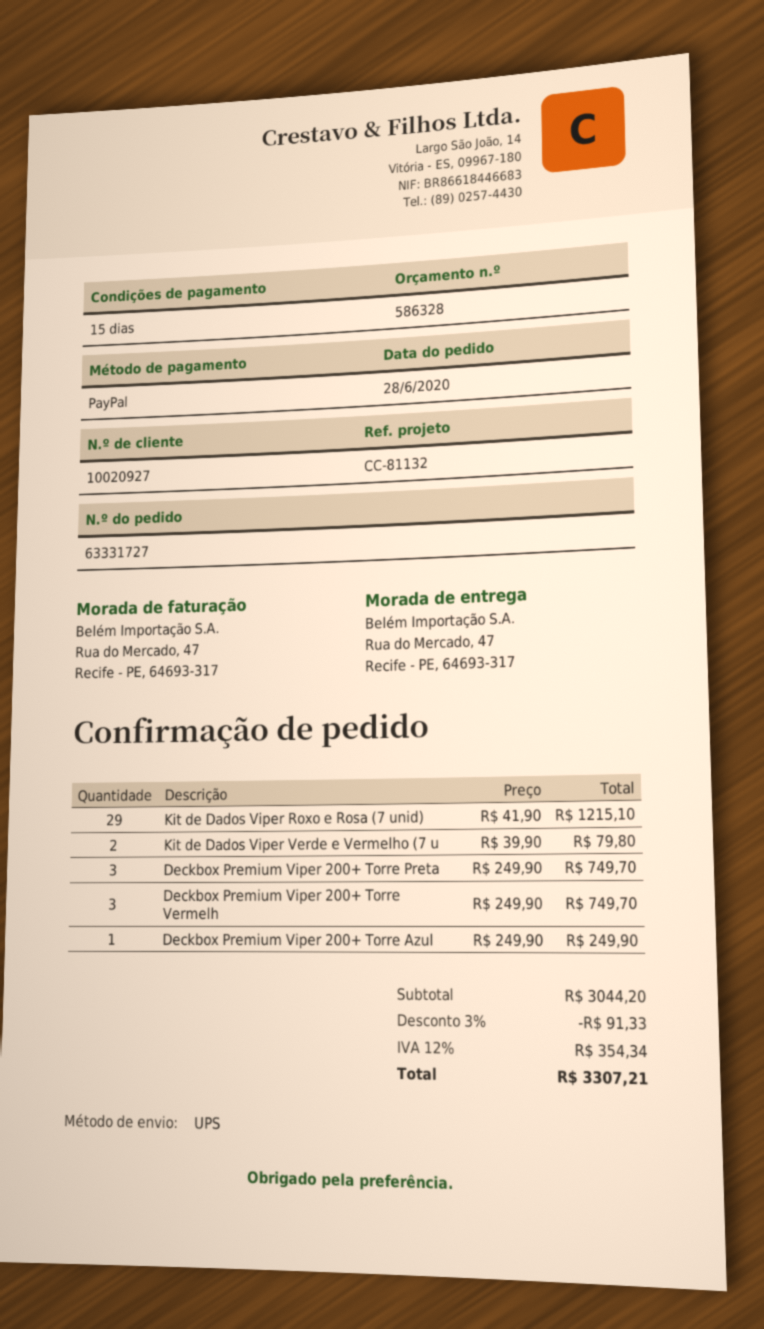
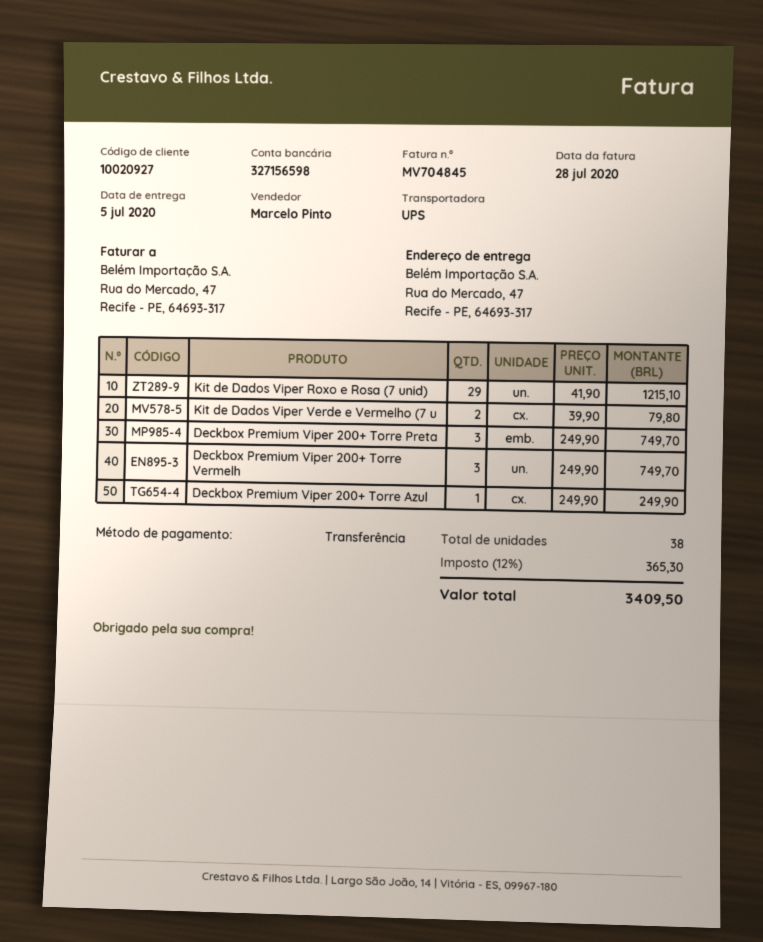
payment method: PayPal -> bank transfer
discount: 3% = 91.33 -> none
tax: 12% = 354.34 -> 12% = 365.30
total: 3307.21 -> 3409.50

